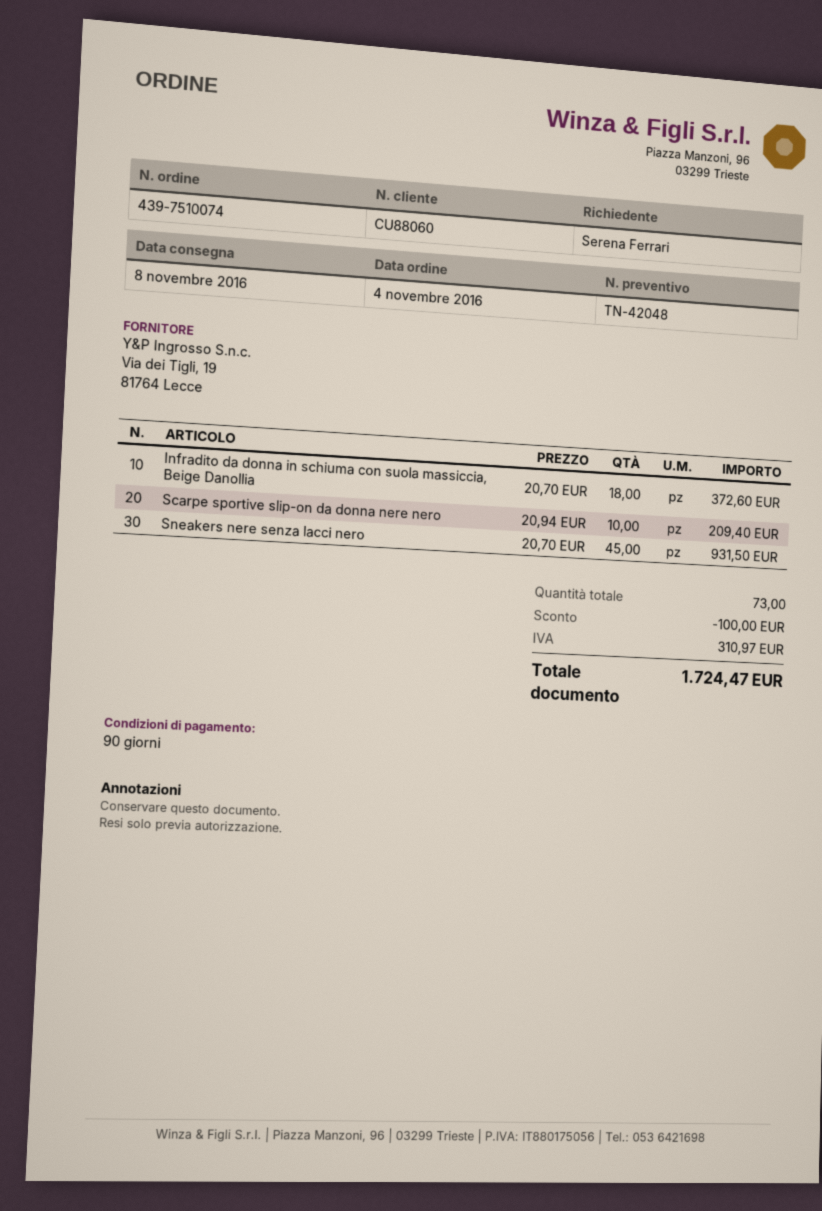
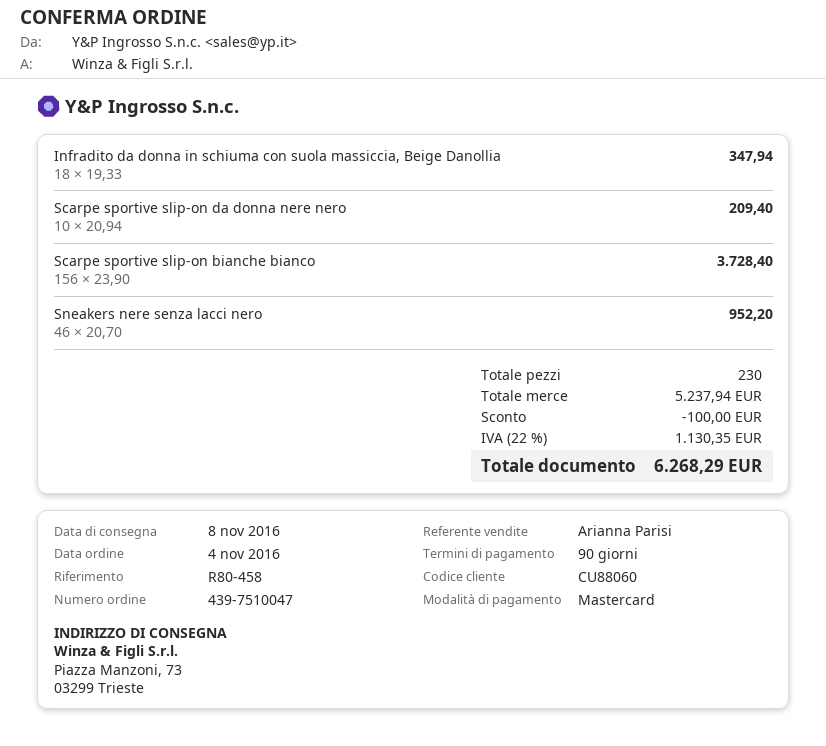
order number: 439-7510074 -> 439-7510047
Infradito da donna in schiuma con suola massiccia, Beige Danollia: 18 x 20.70 = 372.60 -> 18 x 19.33 = 347.94
Sneakers nere senza lacci nero: 45 x 20.70 = 931.50 -> 46 x 20.70 = 952.20
Scarpe sportive slip-on bianche bianco: none -> 156 x 23.90 = 3728.40
total quantity: 73 -> 230
tax: 310.97 -> 1130.35
total: 1724.47 -> 6268.29

